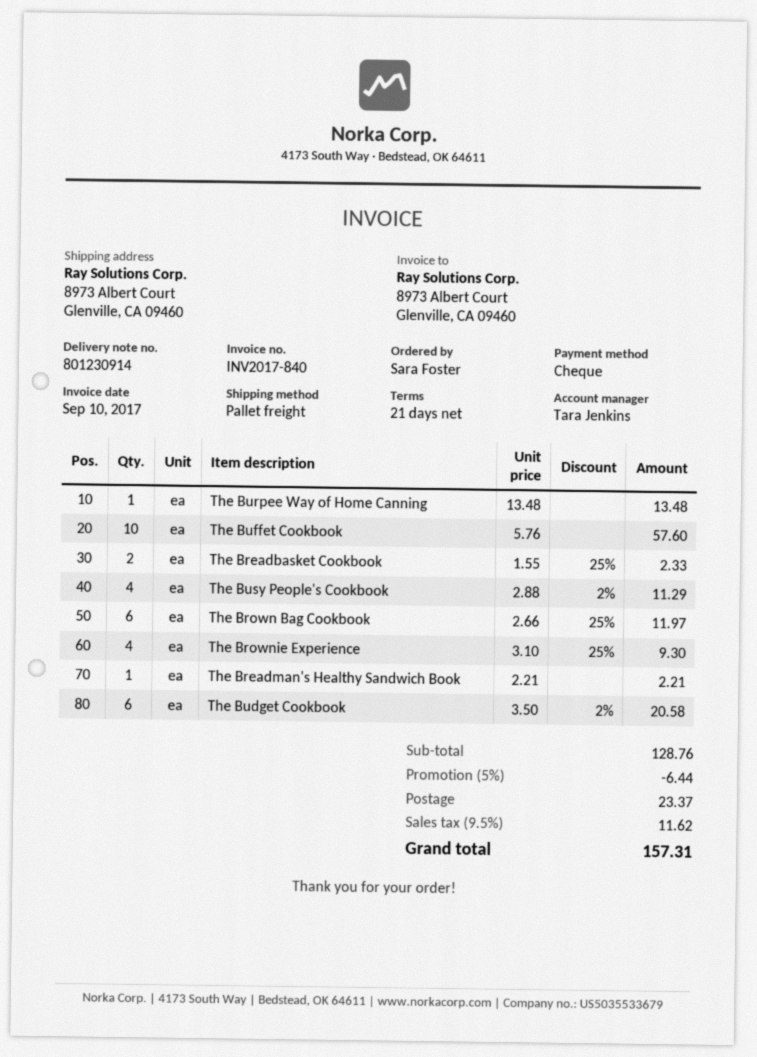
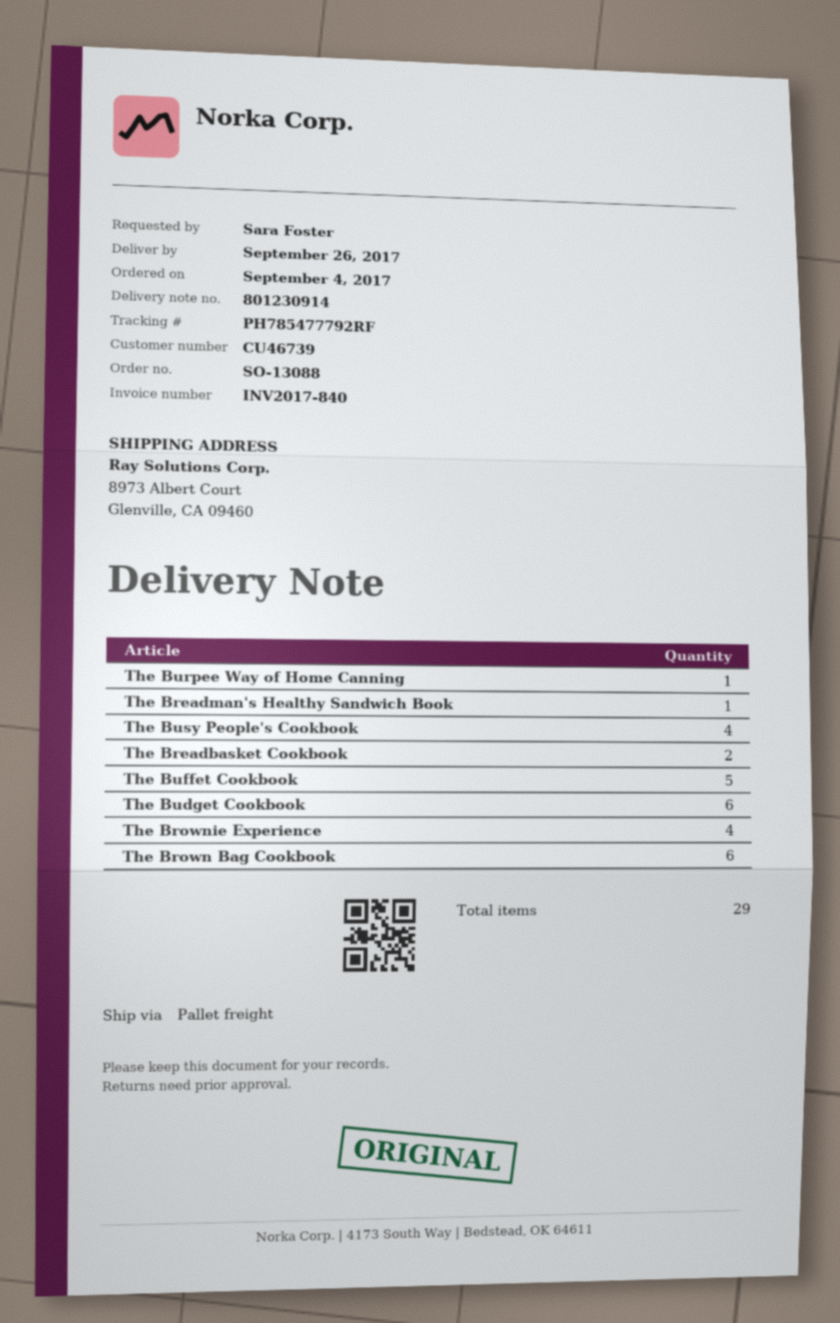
The Buffet Cookbook: 10 -> 5

